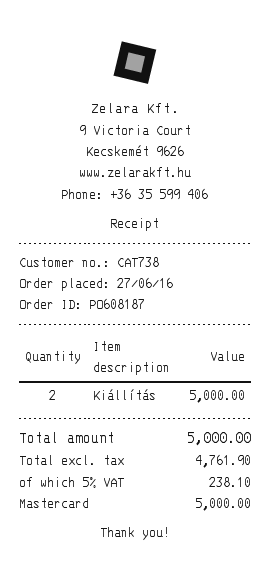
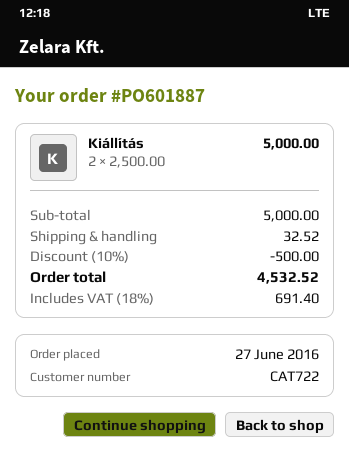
order number: PO608187 -> PO601887
customer number: CAT738 -> CAT722
discount: none -> 10% = 500.00
shipping: none -> 32.52
tax: 5% = 238.10 -> 18% = 691.40
total: 5000.00 -> 4532.52

